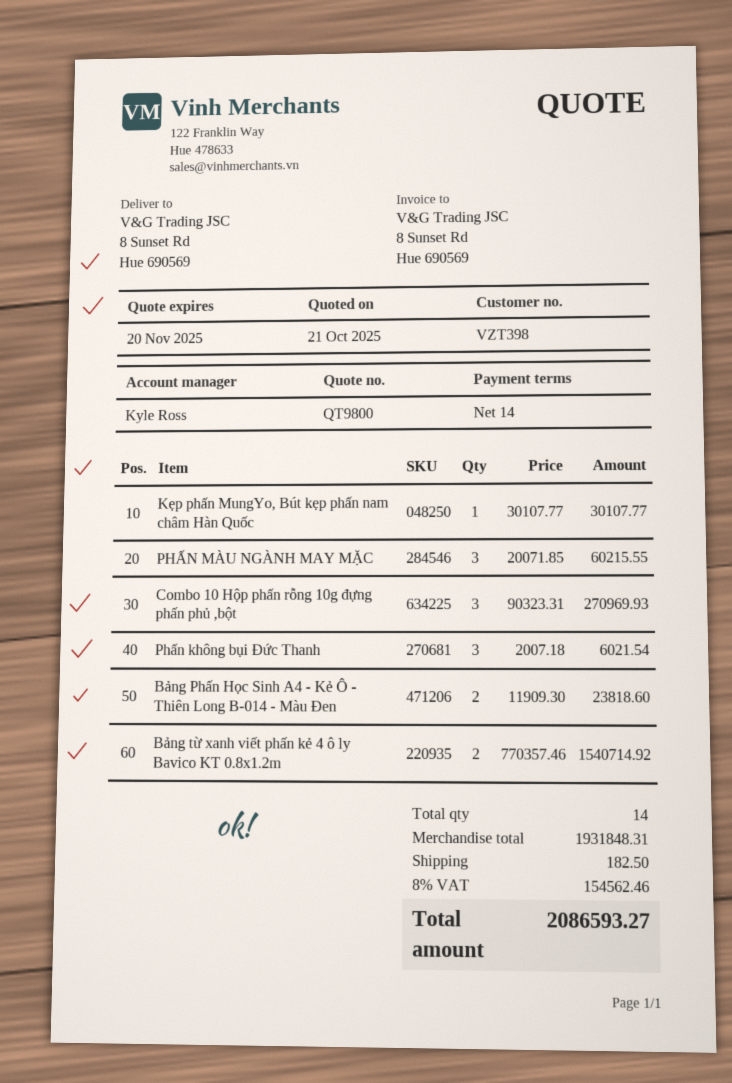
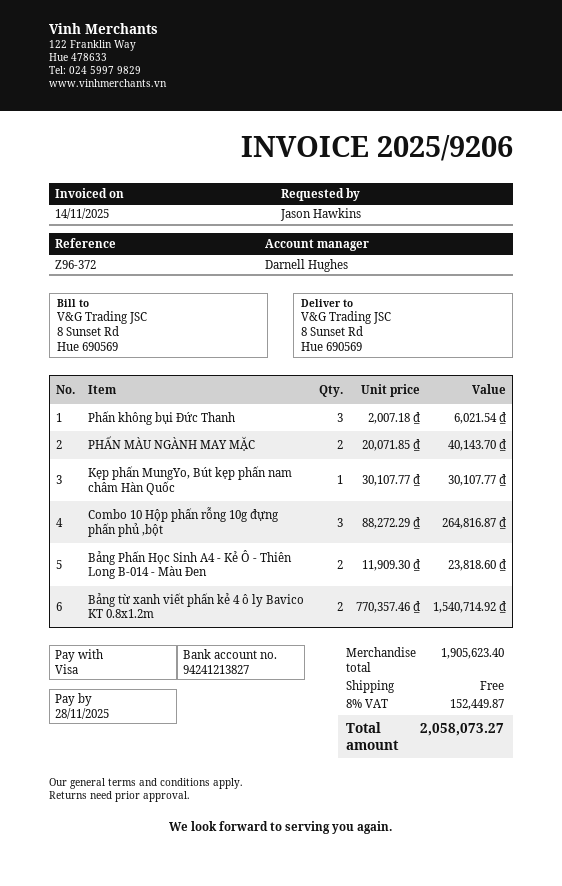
sales rep: Kyle Ross -> Darnell Hughes
PHẤN MÀU NGÀNH MAY MẶC: 3 x 20071.85 = 60215.55 -> 2 x 20071.85 = 40143.70
Combo 10 Hộp phấn rỗng 10g đựng phấn phủ ,bột: 3 x 90323.31 = 270969.93 -> 3 x 88272.29 = 264816.87
subtotal: 1931848.31 -> 1905623.40
shipping: 182.50 -> 0.00
tax: 8% = 154562.46 -> 8% = 152449.87
total: 2086593.27 -> 2058073.27

